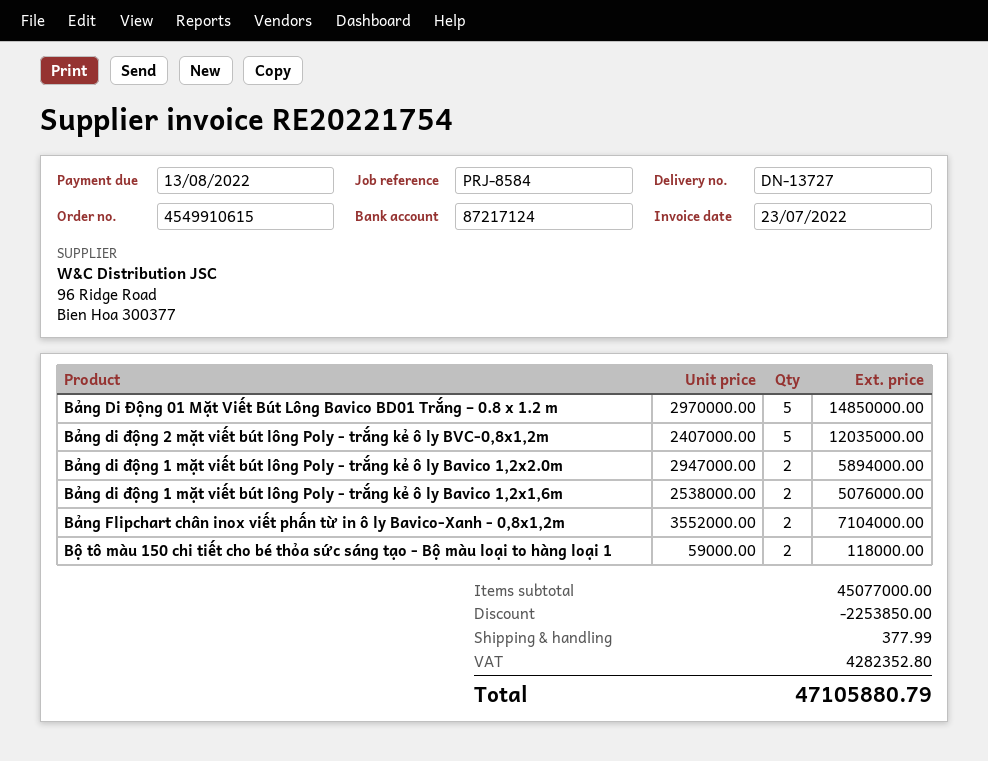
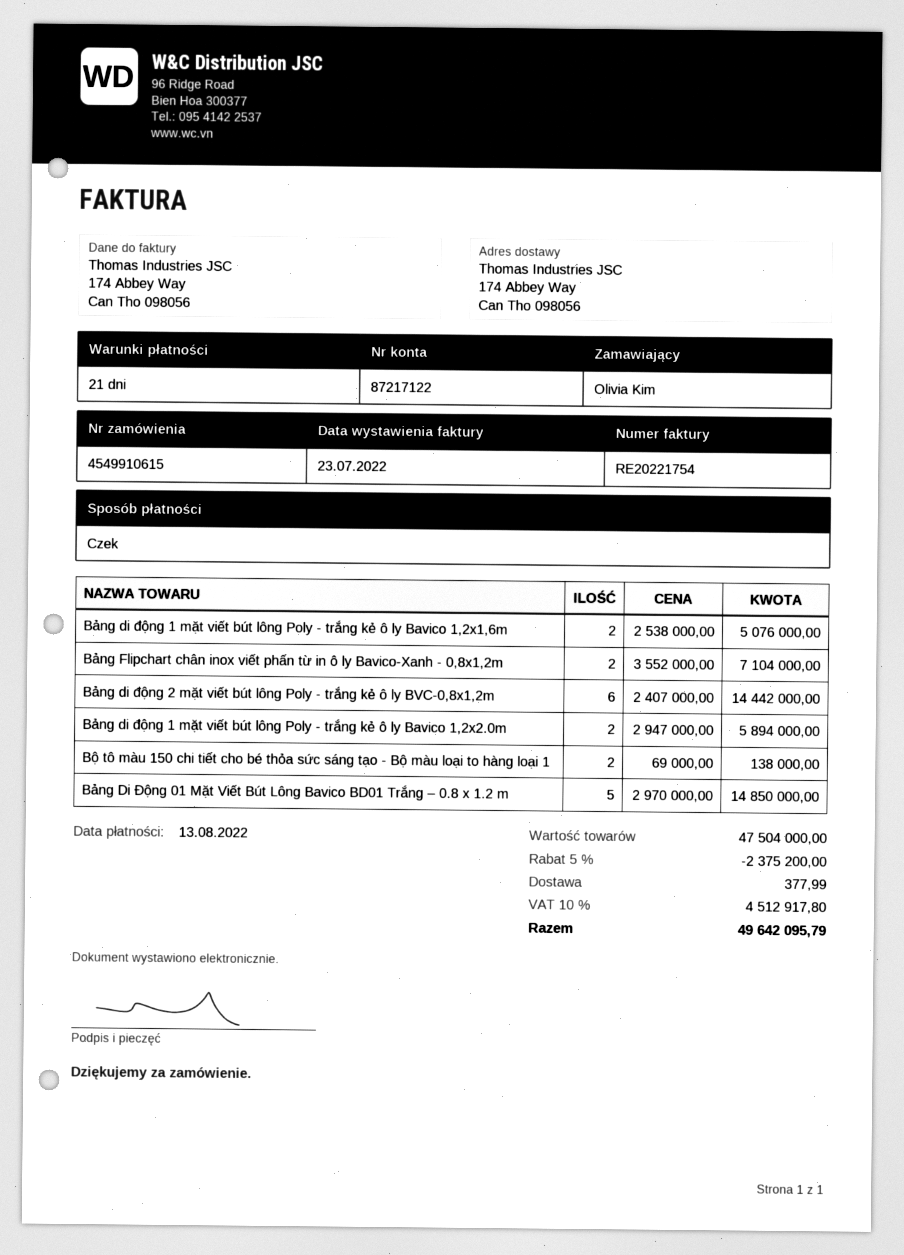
bank account: 87217124 -> 87217122
Bảng di động 2 mặt viết bút lông Poly - trắng kẻ ô ly BVC-0,8x1,2m: 5 x 2407000.00 = 12035000.00 -> 6 x 2407000.00 = 14442000.00
Bộ tô màu 150 chi tiết cho bé thỏa sức sáng tạo - Bộ màu loại to hàng loại 1: 2 x 59000.00 = 118000.00 -> 2 x 69000.00 = 138000.00
subtotal: 45077000.00 -> 47504000.00
discount: 2253850.00 -> 2375200.00
tax: 4282352.80 -> 4512917.80
total: 47105880.79 -> 49642095.79

